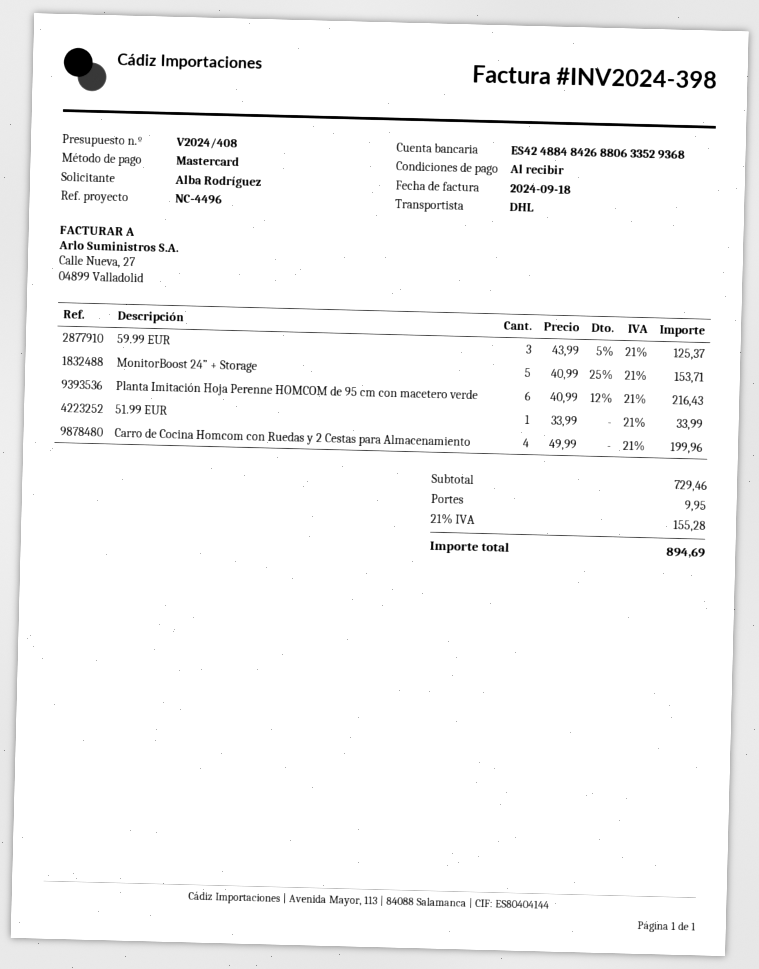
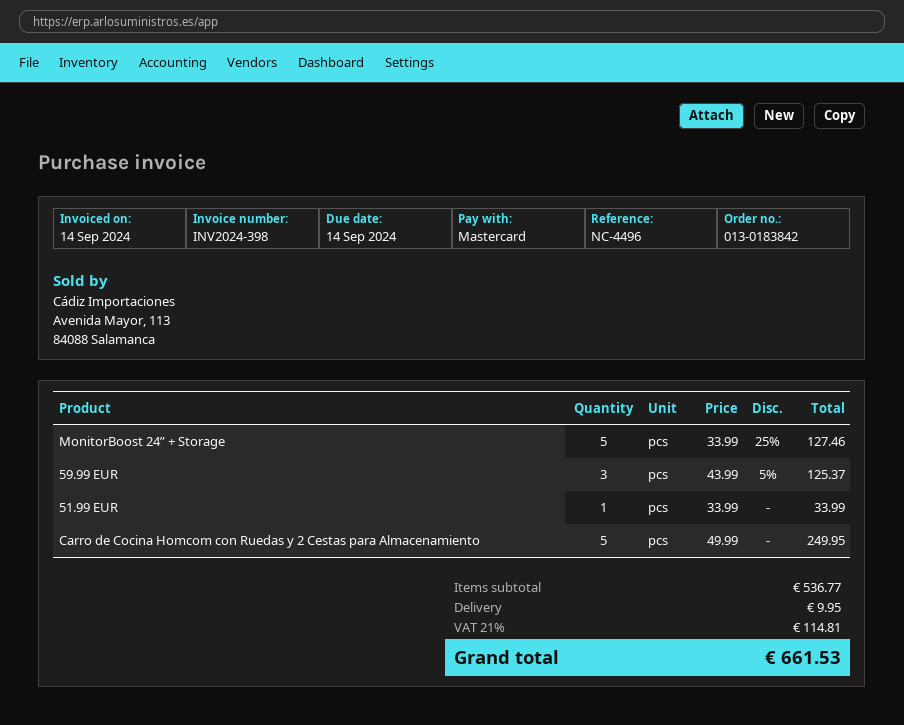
invoice date: 2024-09-18 -> 2024-09-14
MonitorBoost 24” + Storage: 5 x 40.99 - 25% = 153.71 -> 5 x 33.99 - 25% = 127.46
Planta Imitación Hoja Perenne HOMCOM de 95 cm con macetero verde: 6 x 40.99 - 12% = 216.43 -> none
Carro de Cocina Homcom con Ruedas y 2 Cestas para Almacenamiento: 4 x 49.99 = 199.96 -> 5 x 49.99 = 249.95
subtotal: 729.46 -> 536.77
tax: 21% = 155.28 -> 21% = 114.81
total: 894.69 -> 661.53

